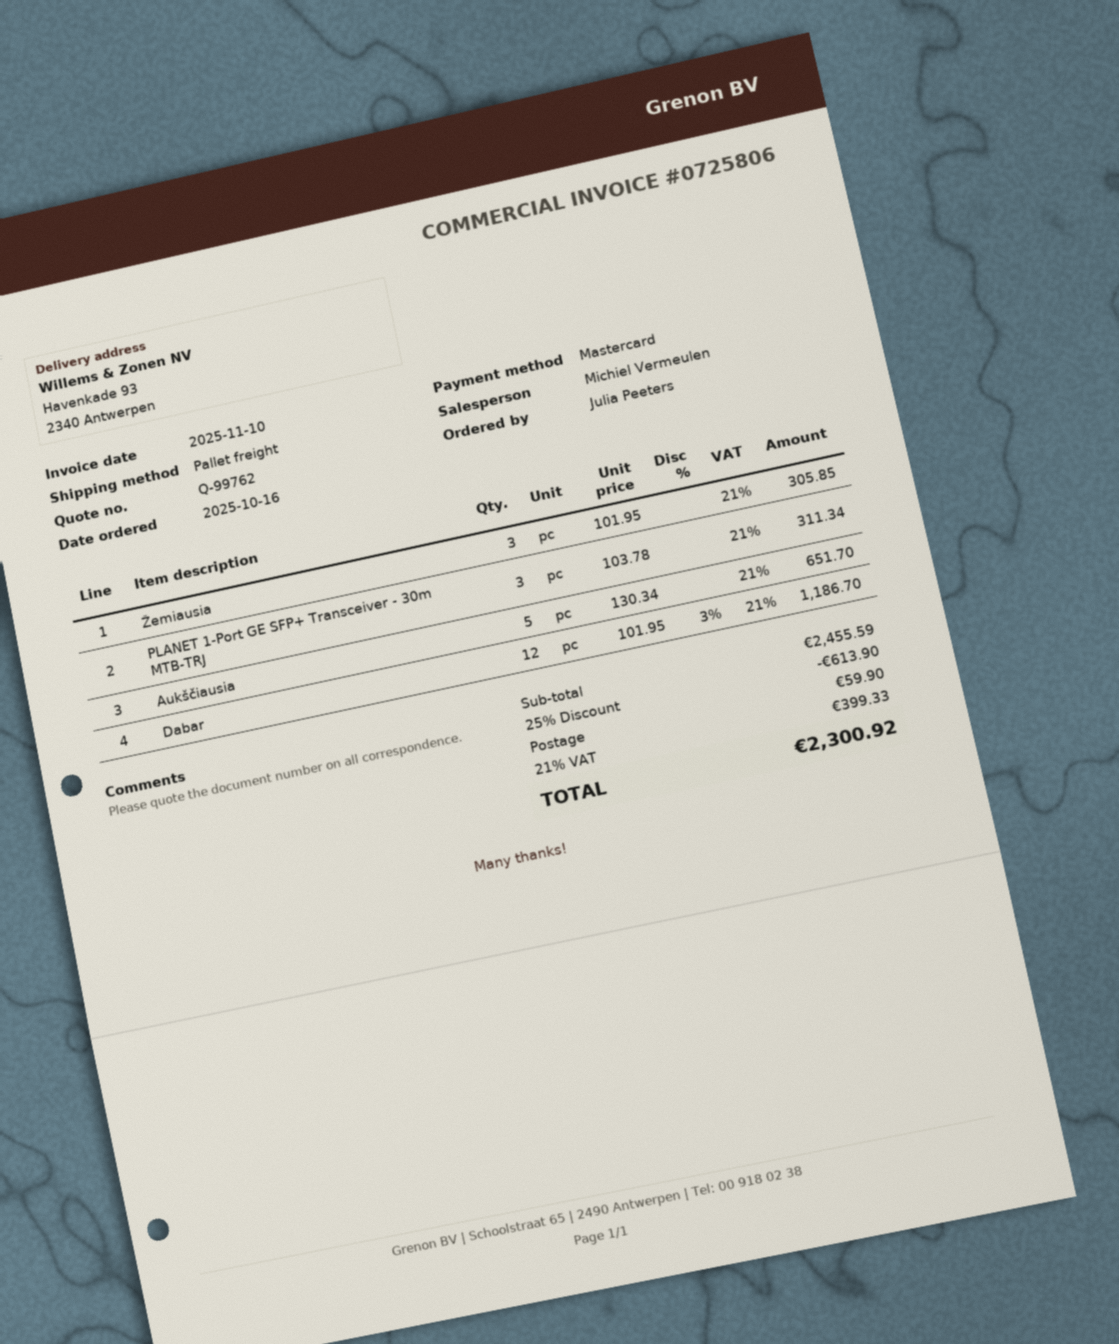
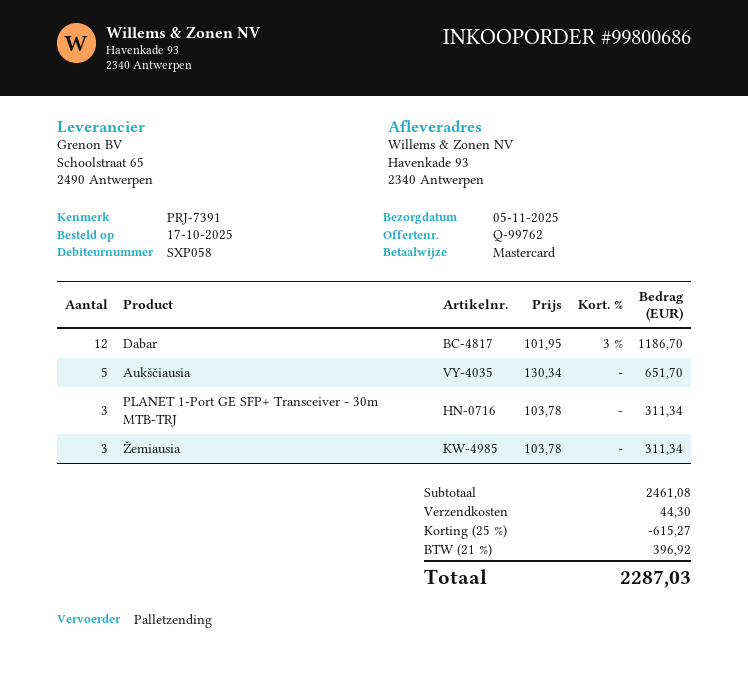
order date: 2025-10-16 -> 2025-10-17
Žemiausia: 3 x 101.95 = 305.85 -> 3 x 103.78 = 311.34
subtotal: 2455.59 -> 2461.08
discount: 25% = 613.90 -> 25% = 615.27
shipping: 59.90 -> 44.30
tax: 21% = 399.33 -> 21% = 396.92
total: 2300.92 -> 2287.03

